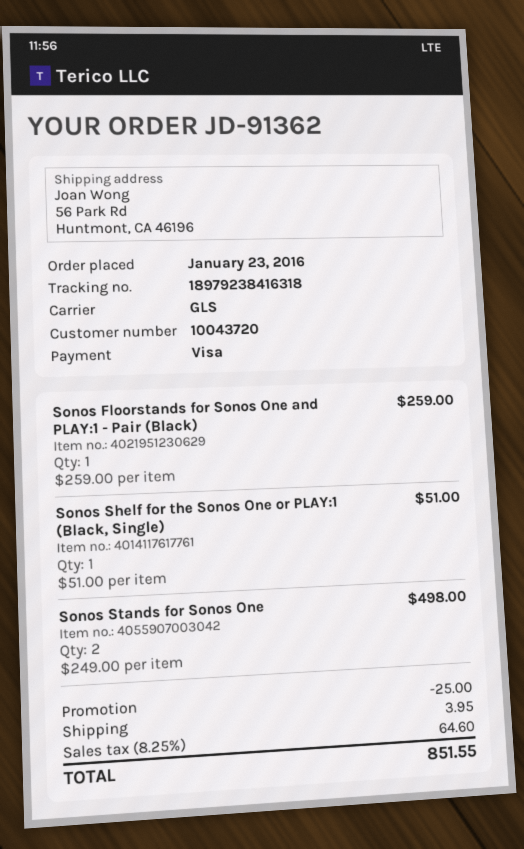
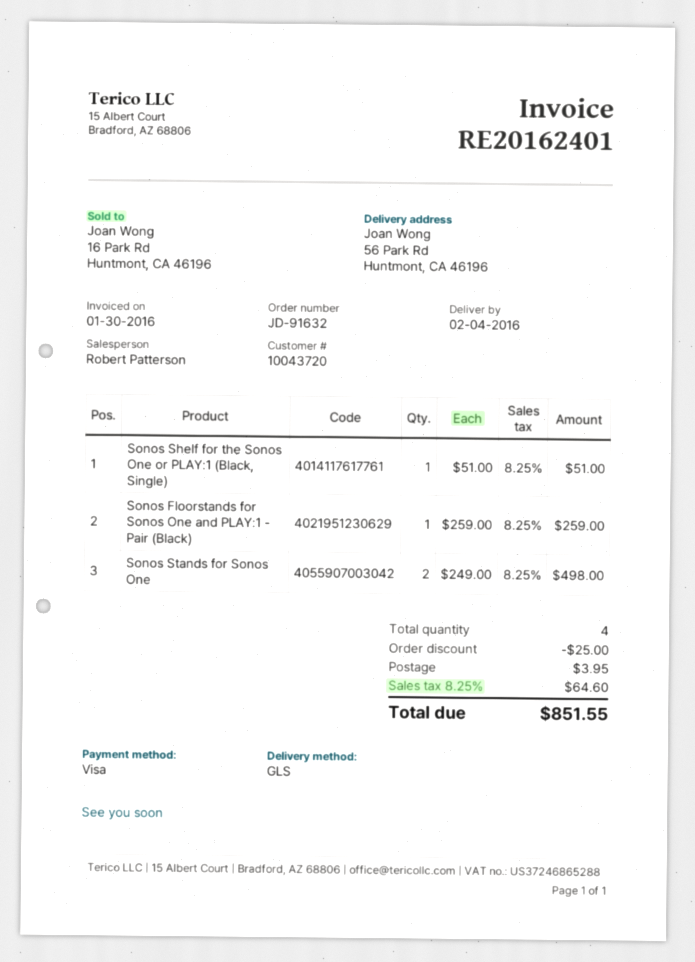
order number: JD-91362 -> JD-91632

